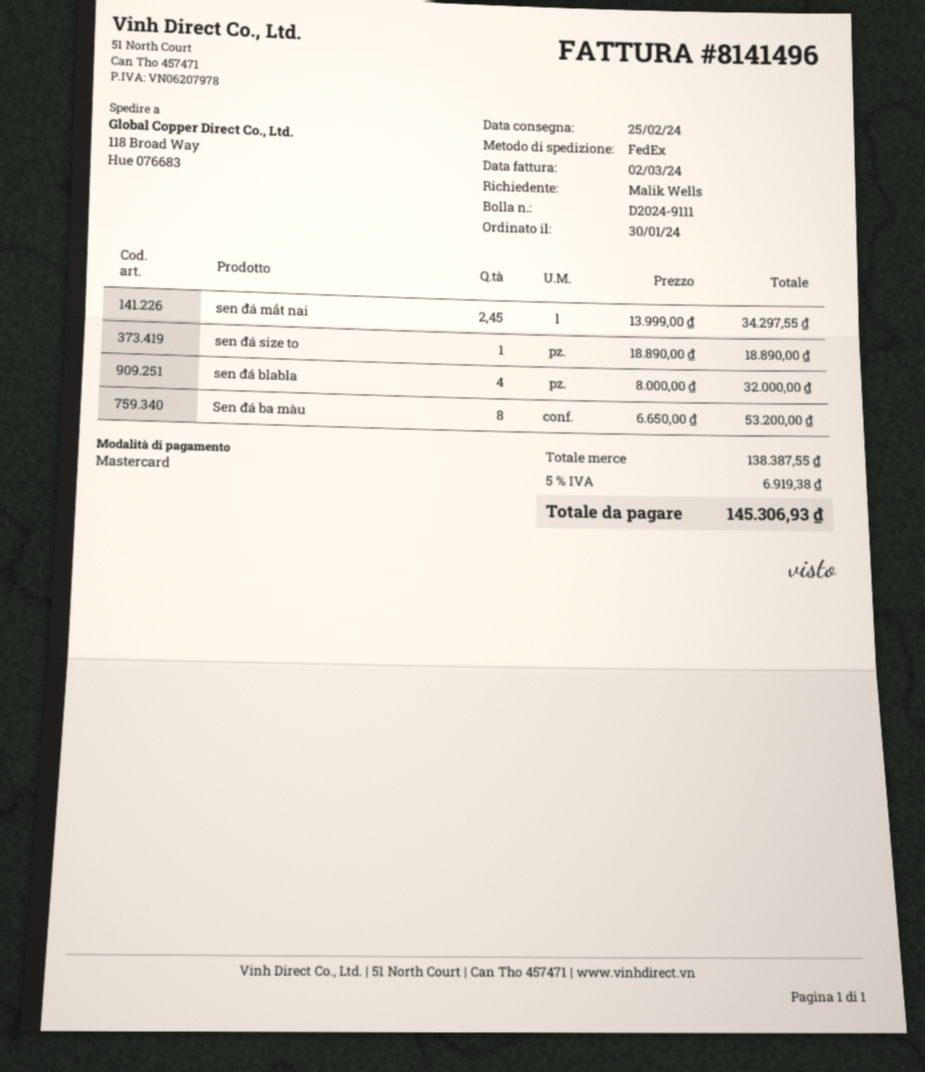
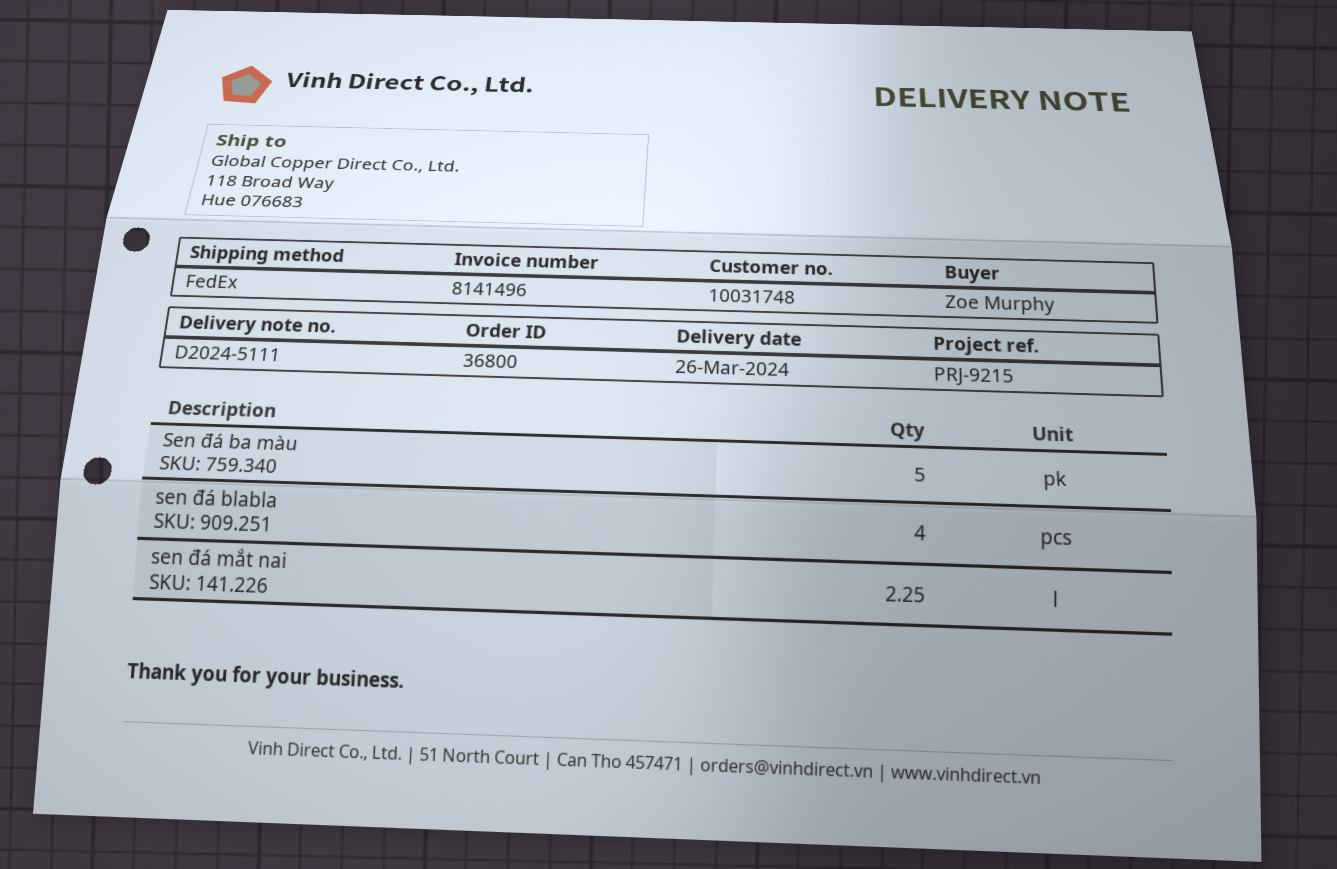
delivery note number: D2024-9111 -> D2024-5111
delivery date: 2024-02-25 -> 2024-03-26
ordered by: Malik Wells -> Zoe Murphy
sen đá mắt nai: 2.45 -> 2.25
sen đá size to: 1 -> none
Sen đá ba màu: 8 -> 5

